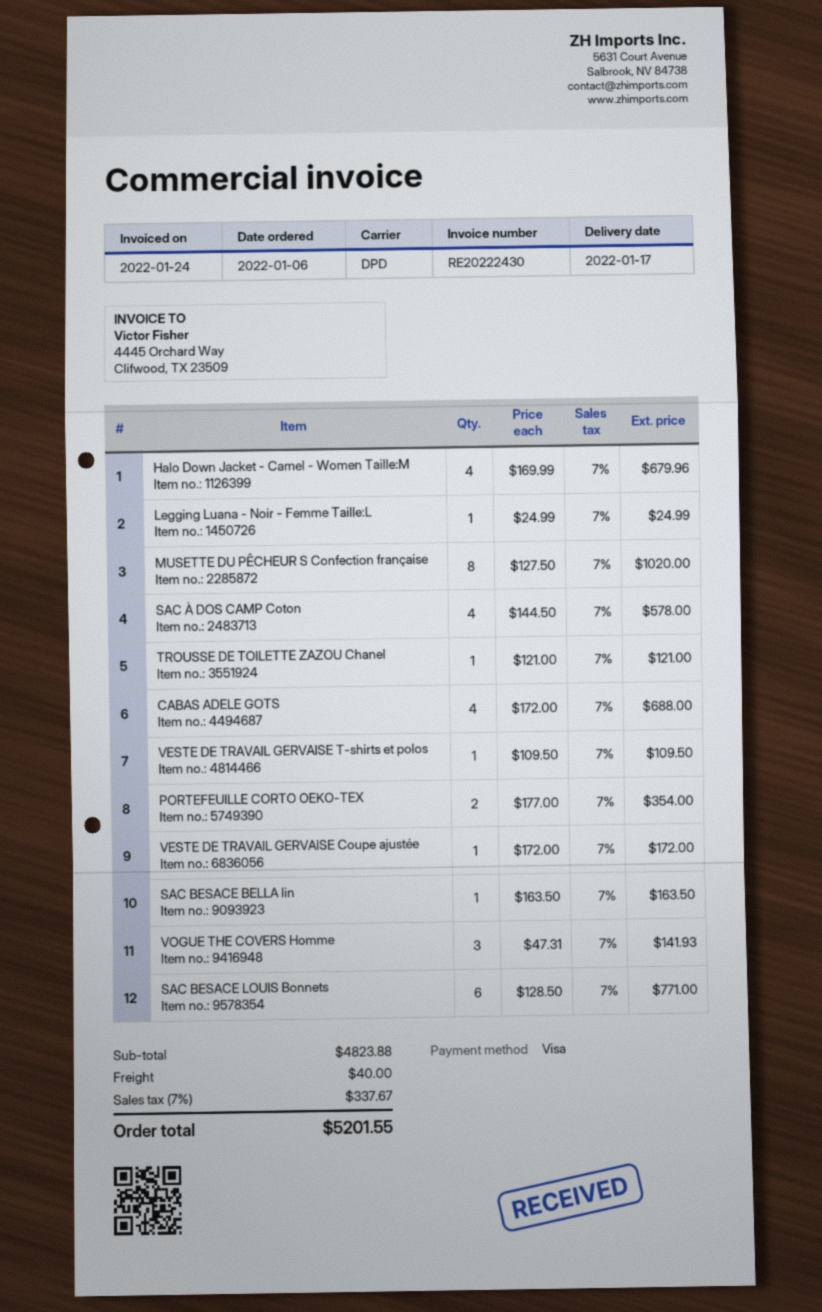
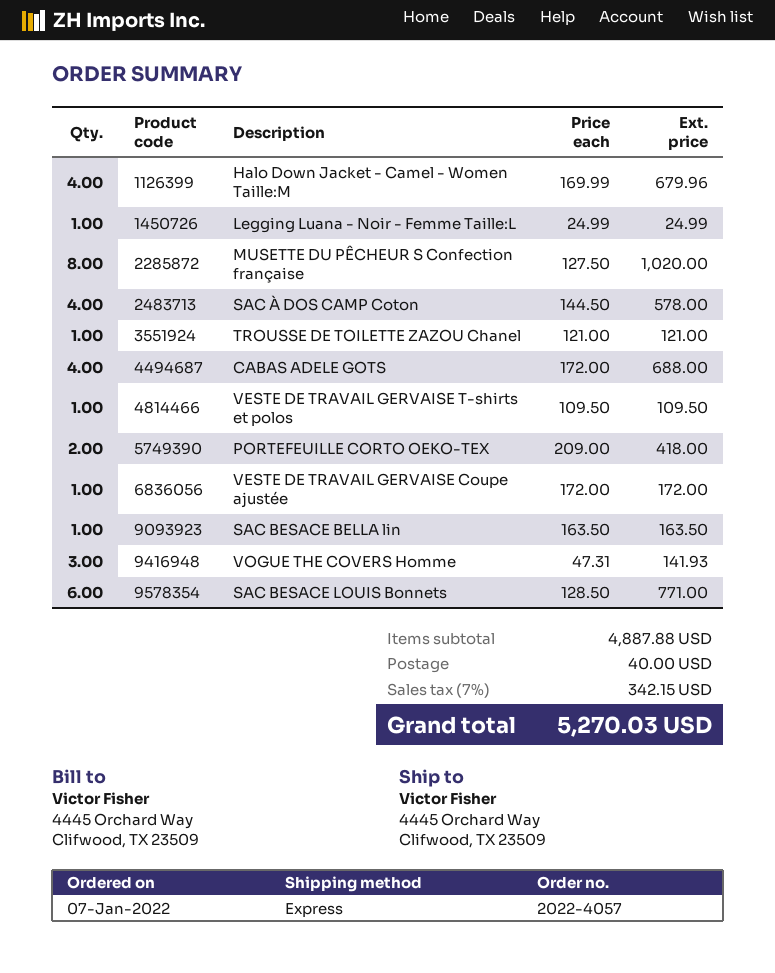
order date: 2022-01-06 -> 2022-01-07
shipping method: DPD -> express
PORTEFEUILLE CORTO OEKO-TEX: 2 x 177.00 = 354.00 -> 2 x 209.00 = 418.00
subtotal: 4823.88 -> 4887.88
tax: 7% = 337.67 -> 7% = 342.15
total: 5201.55 -> 5270.03

